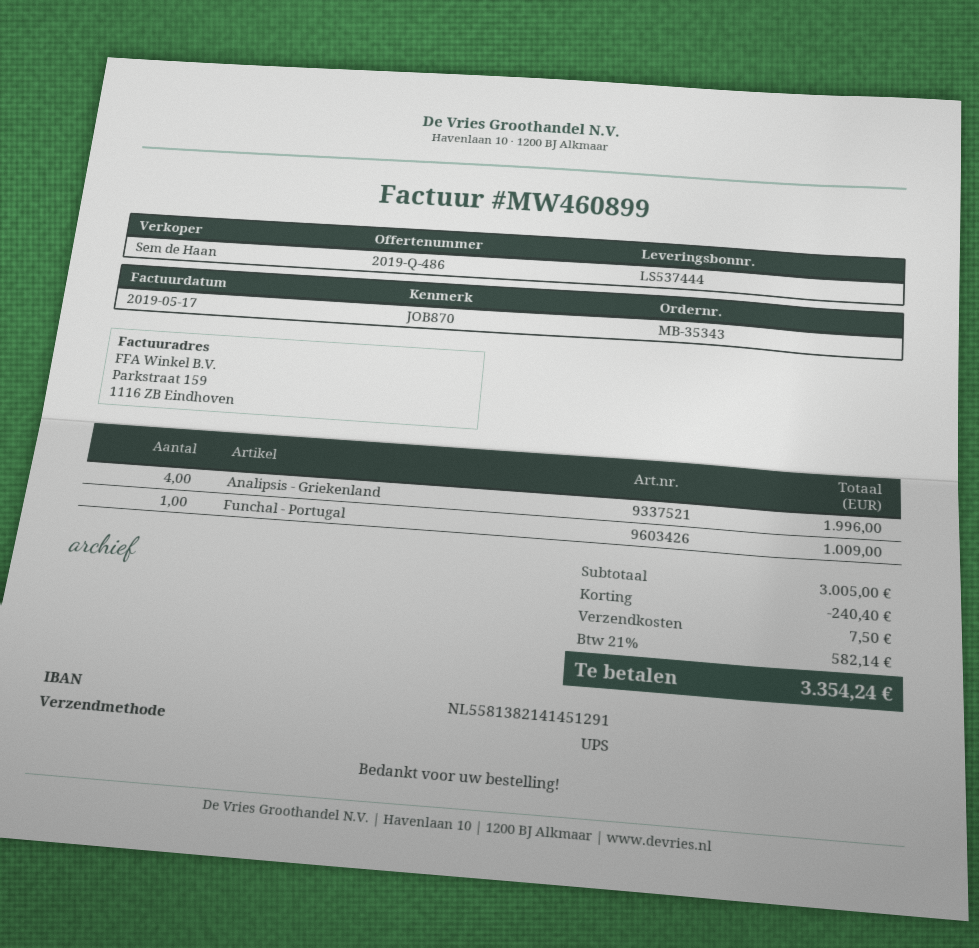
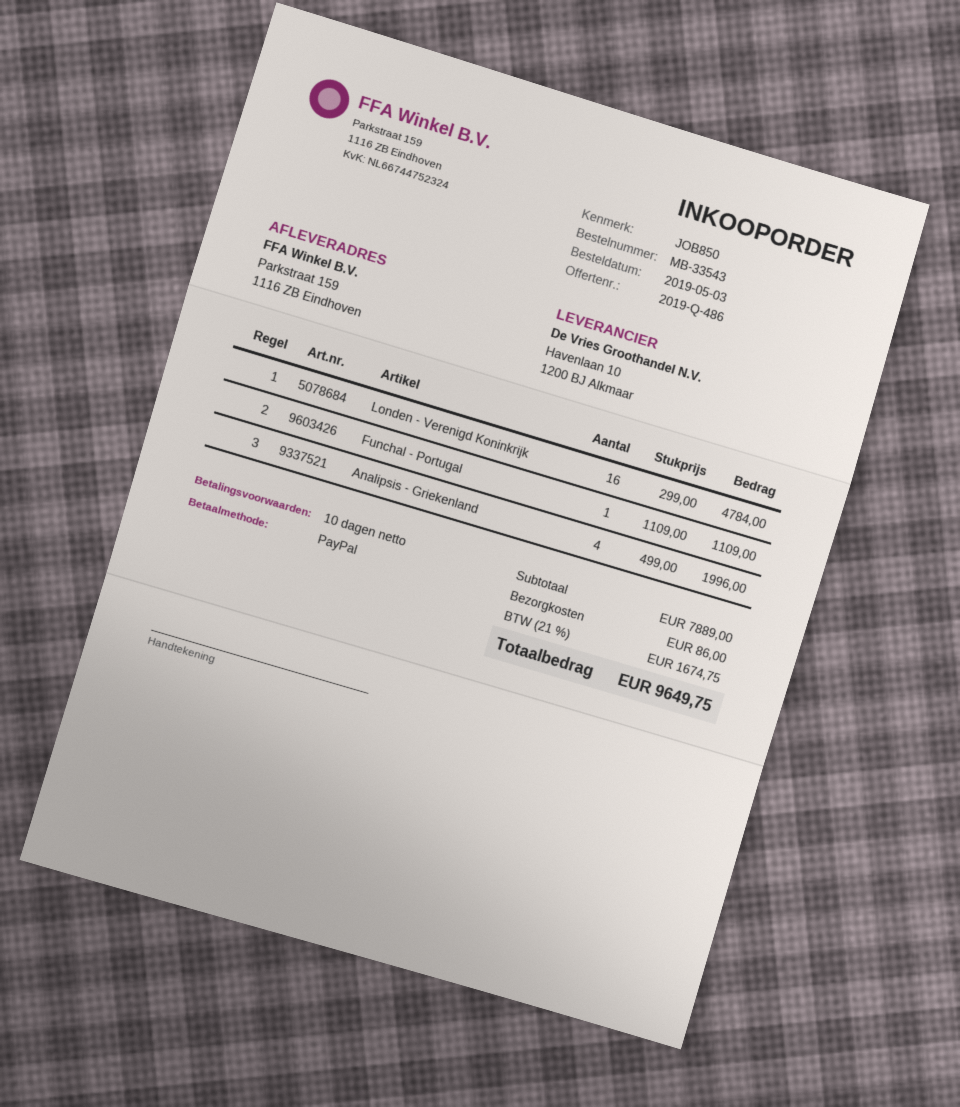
order number: MB-35343 -> MB-33543
reference: JOB870 -> JOB850
Funchal - Portugal: 1 for 1009.00 -> 1 for 1109.00
Londen - Verenigd Koninkrijk: none -> 16 for 4784.00
subtotal: 3005.00 -> 7889.00
discount: 240.40 -> none
shipping: 7.50 -> 86.00
tax: 21% = 582.14 -> 21% = 1674.75
total: 3354.24 -> 9649.75

